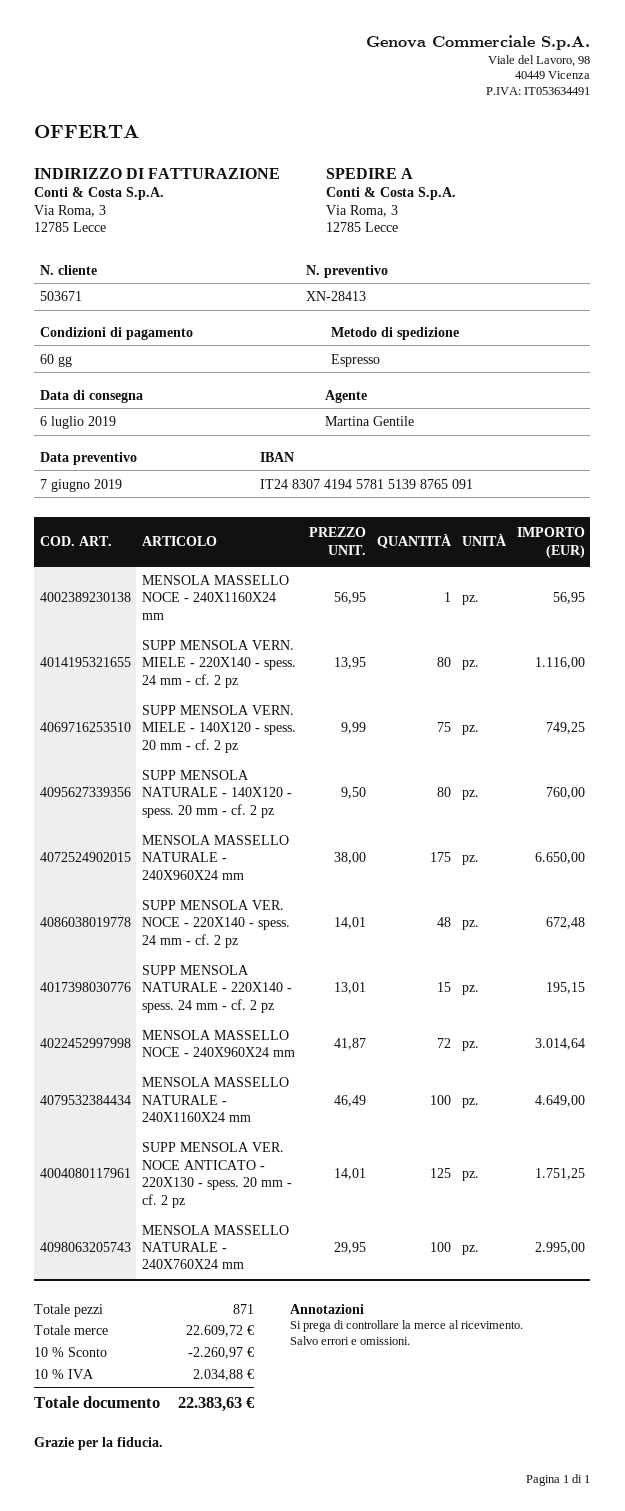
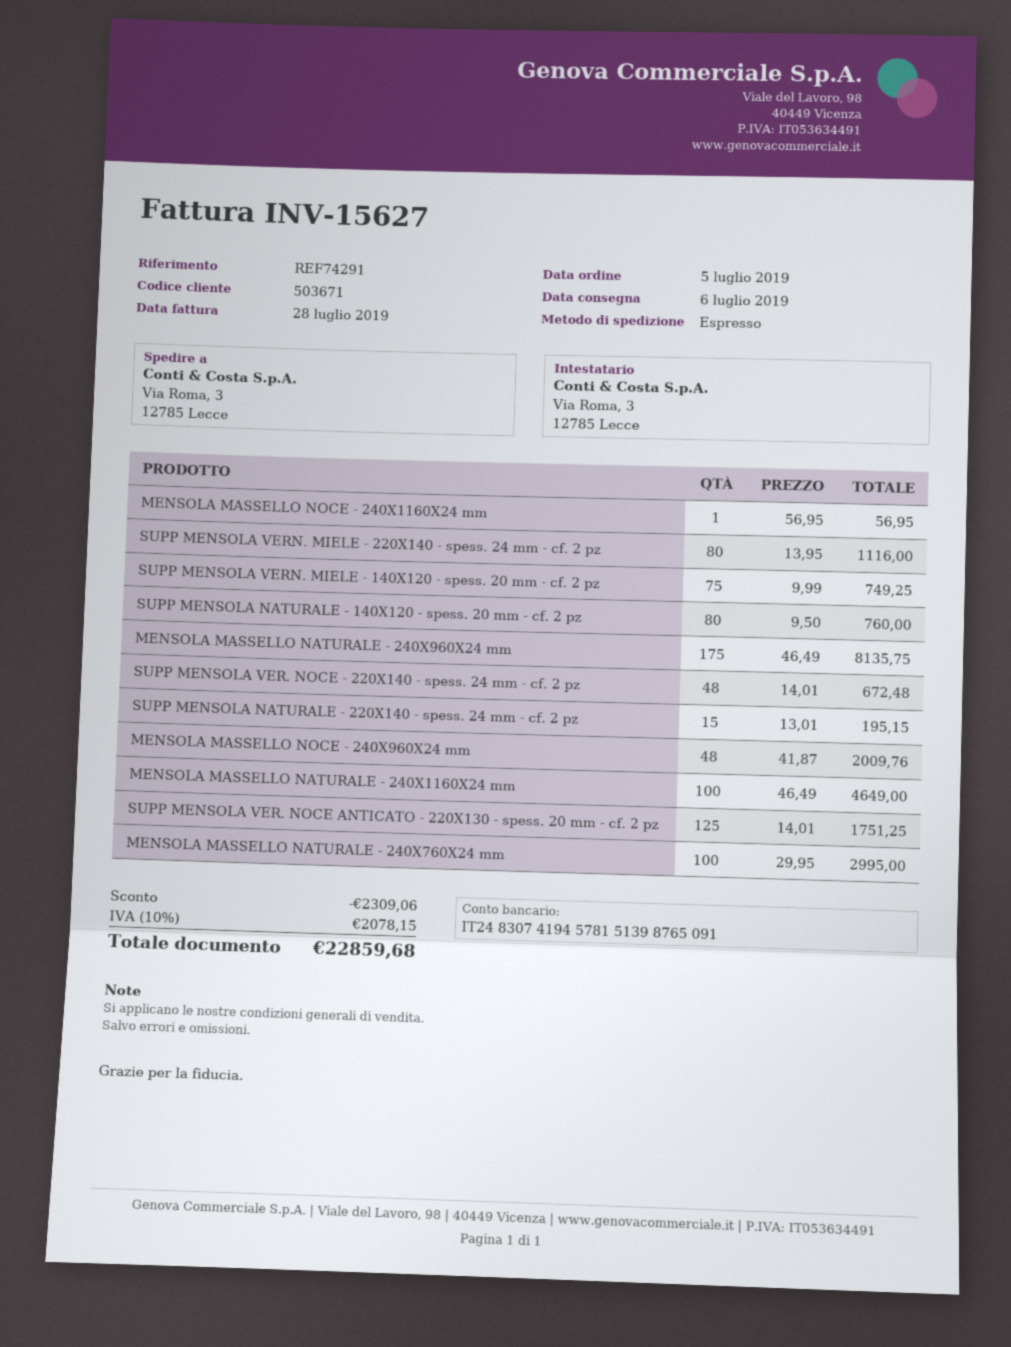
MENSOLA MASSELLO NATURALE - 240X960X24 mm: 175 x 38.00 = 6650.00 -> 175 x 46.49 = 8135.75
MENSOLA MASSELLO NOCE - 240X960X24 mm: 72 x 41.87 = 3014.64 -> 48 x 41.87 = 2009.76
discount: 2260.97 -> 2309.06
tax: 10% = 2034.88 -> 10% = 2078.15
total: 22383.63 -> 22859.68

